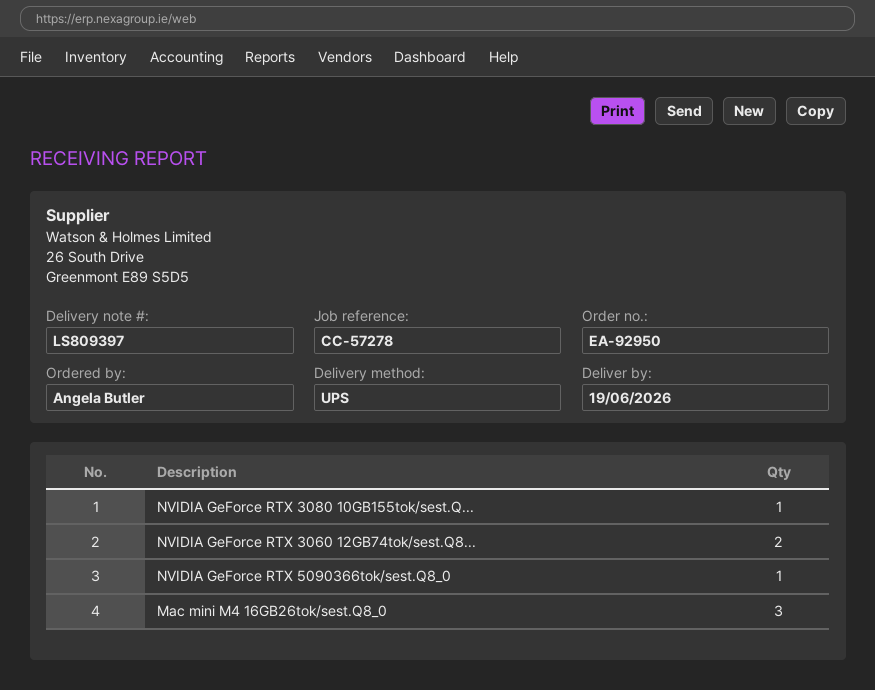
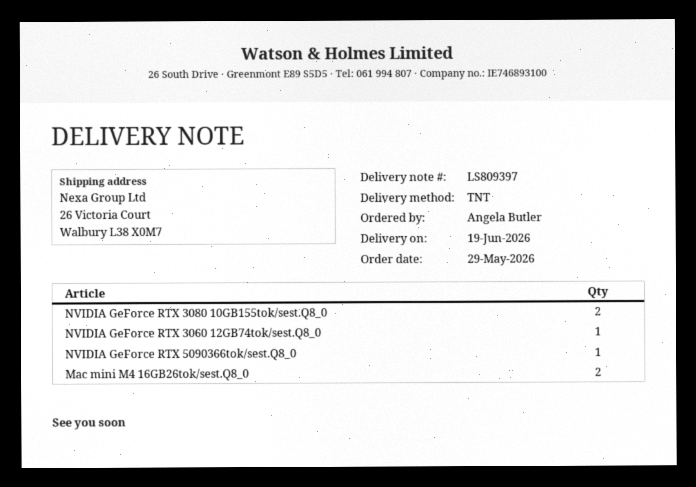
shipping method: UPS -> TNT
NVIDIA GeForce RTX 3080 10GB155tok/sest.Q...: 1 -> 2
NVIDIA GeForce RTX 3060 12GB74tok/sest.Q8...: 2 -> 1
Mac mini M4 16GB26tok/sest.Q8_0: 3 -> 2

